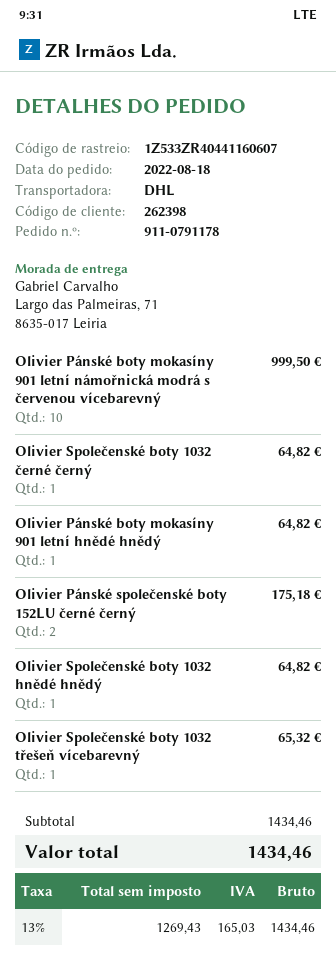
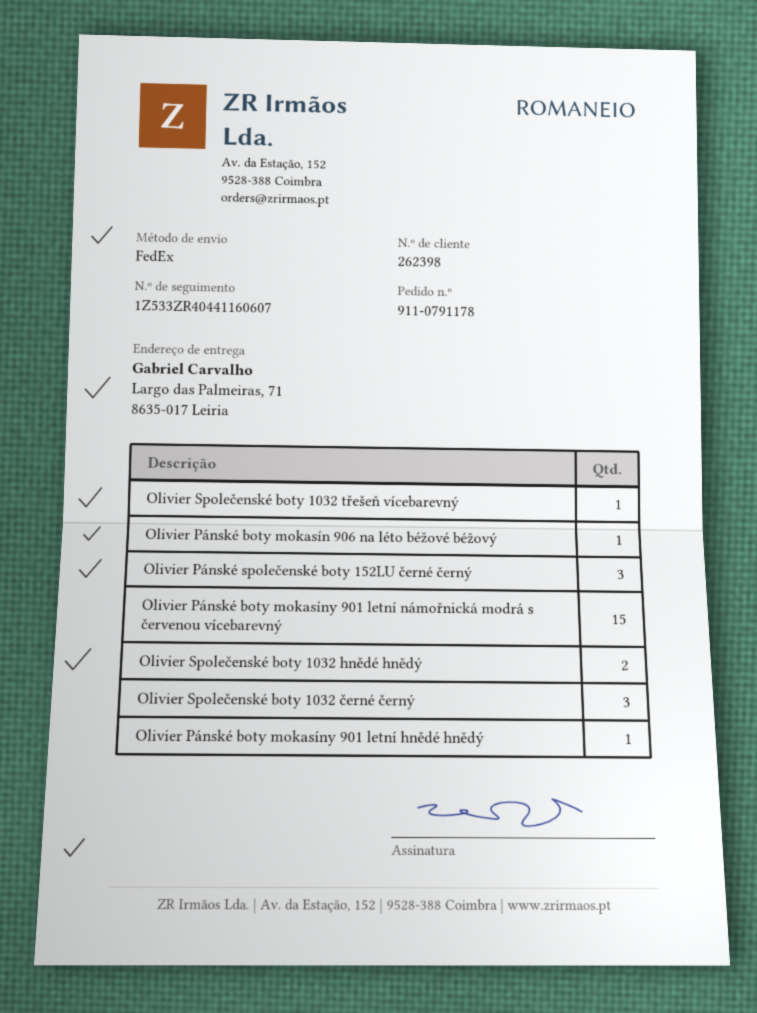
shipping method: DHL -> FedEx
Olivier Pánské boty mokasíny 901 letní námořnická modrá s červenou vícebarevný: 10 -> 15
Olivier Společenské boty 1032 černé černý: 1 -> 3
Olivier Pánské společenské boty 152LU černé černý: 2 -> 3
Olivier Společenské boty 1032 hnědé hnědý: 1 -> 2
Olivier Pánské boty mokasín 906 na léto béžové béžový: none -> 1

